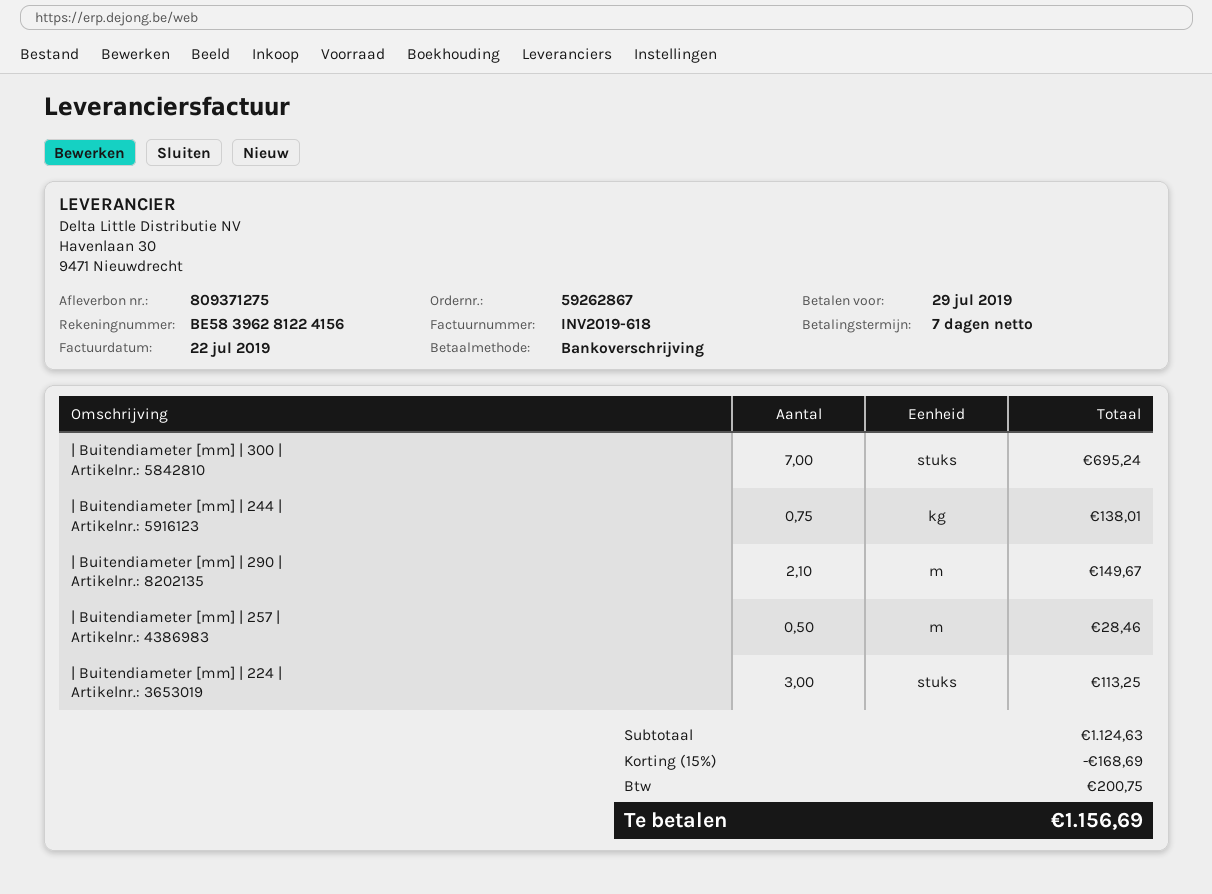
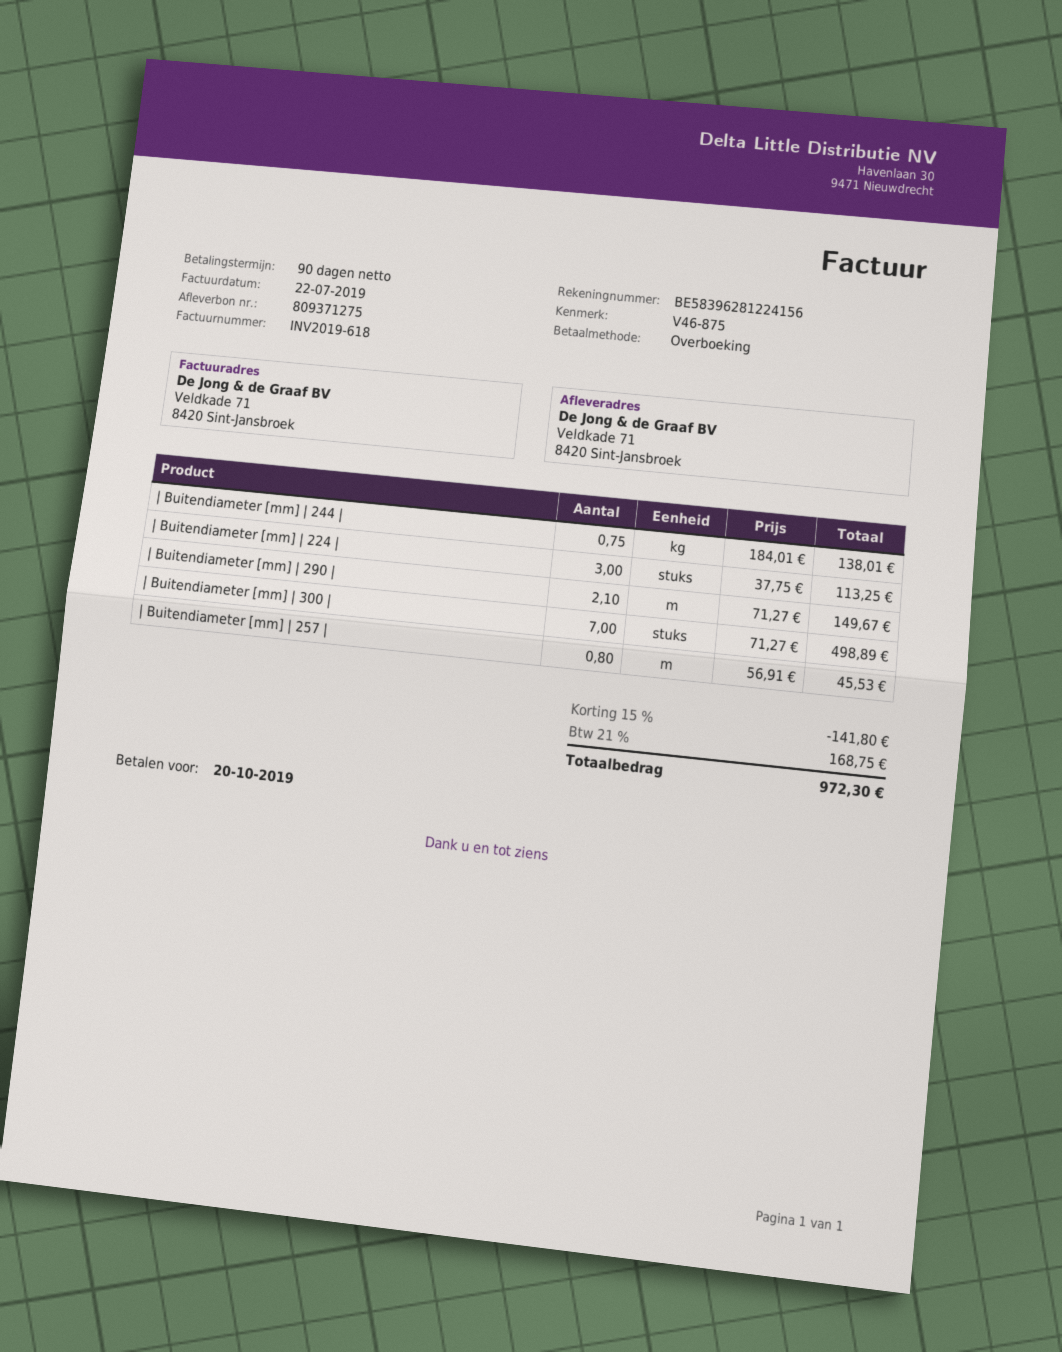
payment terms: 7 days -> 90 days
due date: 2019-07-29 -> 2019-10-20
| Buitendiameter [mm] | 300 |: 7 for 695.24 -> 7 for 498.89
| Buitendiameter [mm] | 257 |: 0.5 for 28.46 -> 0.8 for 45.53
discount: 15% = 168.69 -> 15% = 141.80
tax: 200.75 -> 168.75
total: 1156.69 -> 972.30

